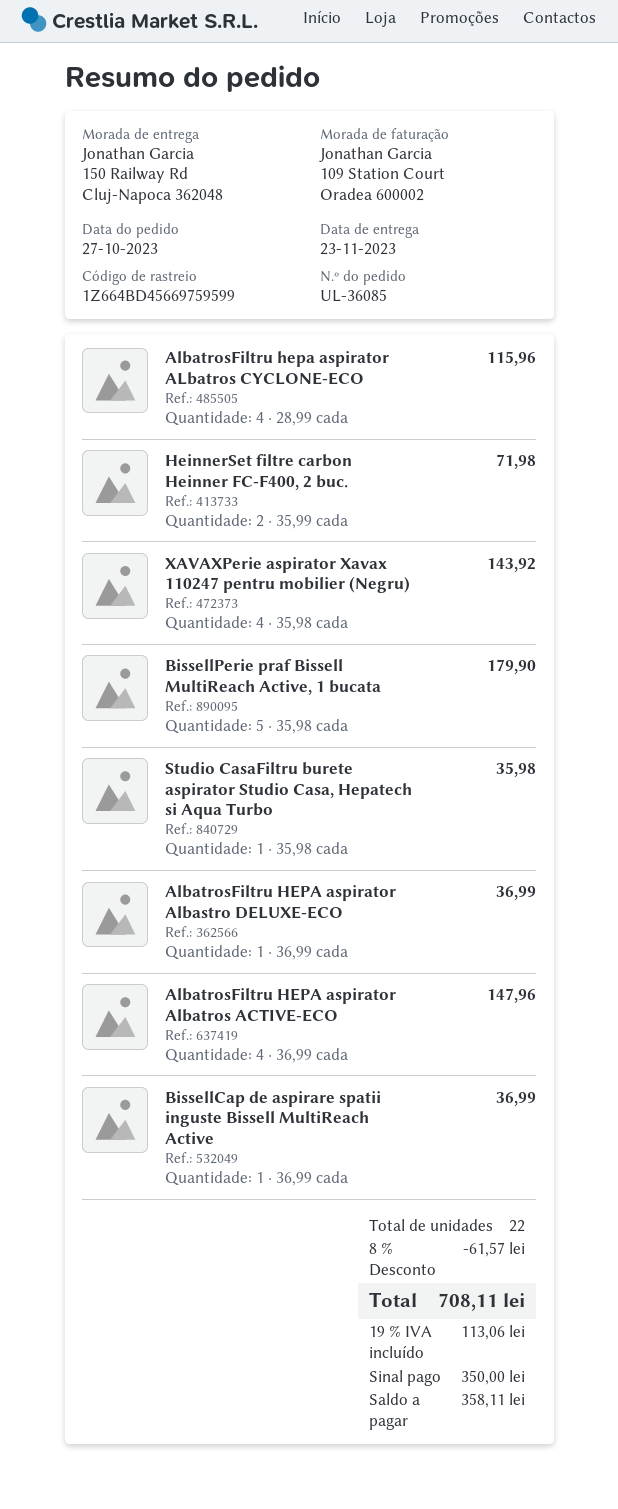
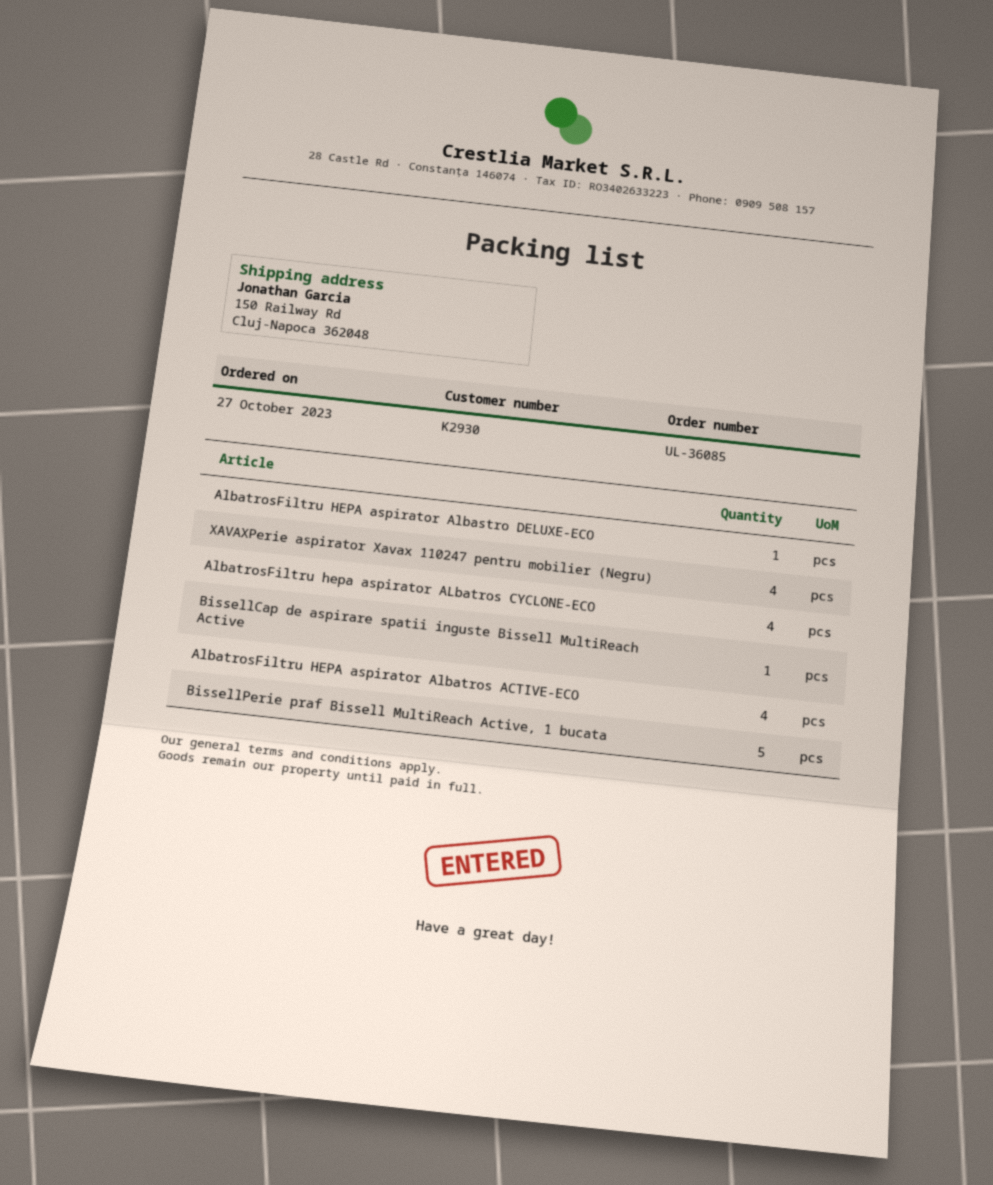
HeinnerSet filtre carbon Heinner FC-F400, 2 buc.: 2 -> none
Studio CasaFiltru burete aspirator Studio Casa, Hepatech si Aqua Turbo: 1 -> none

